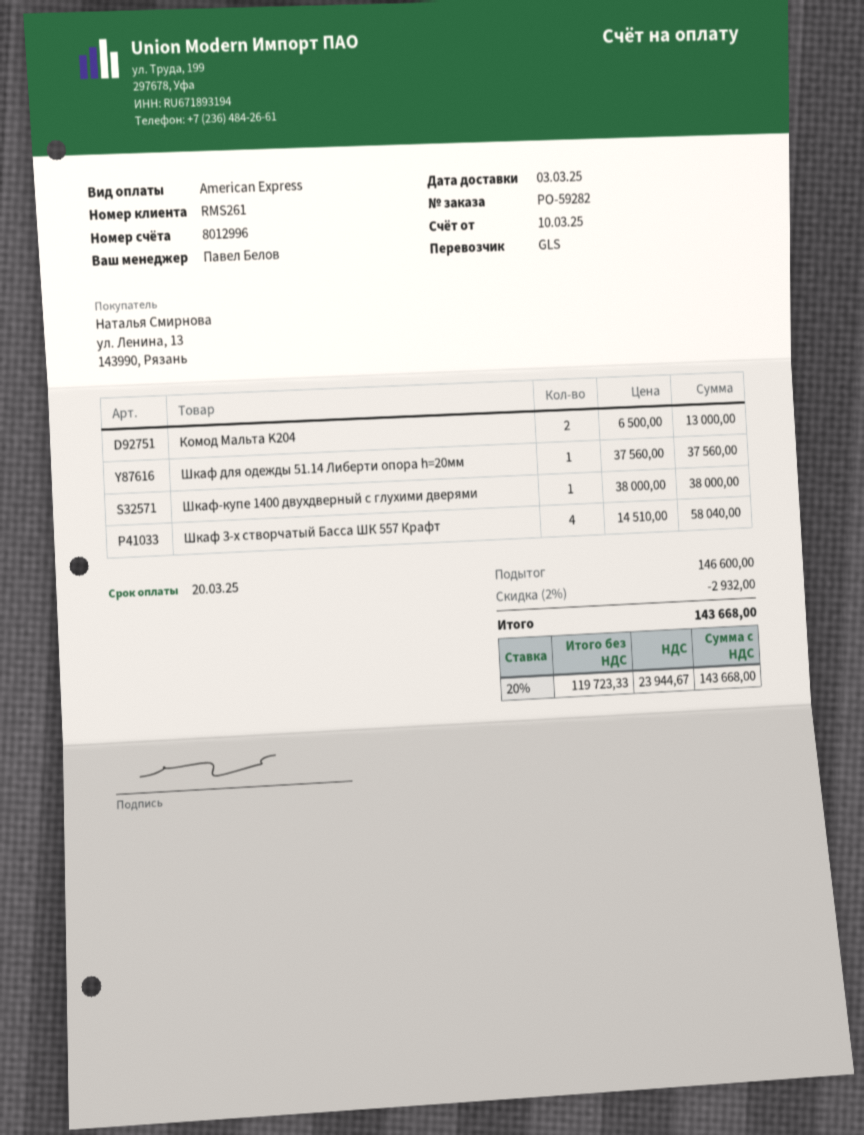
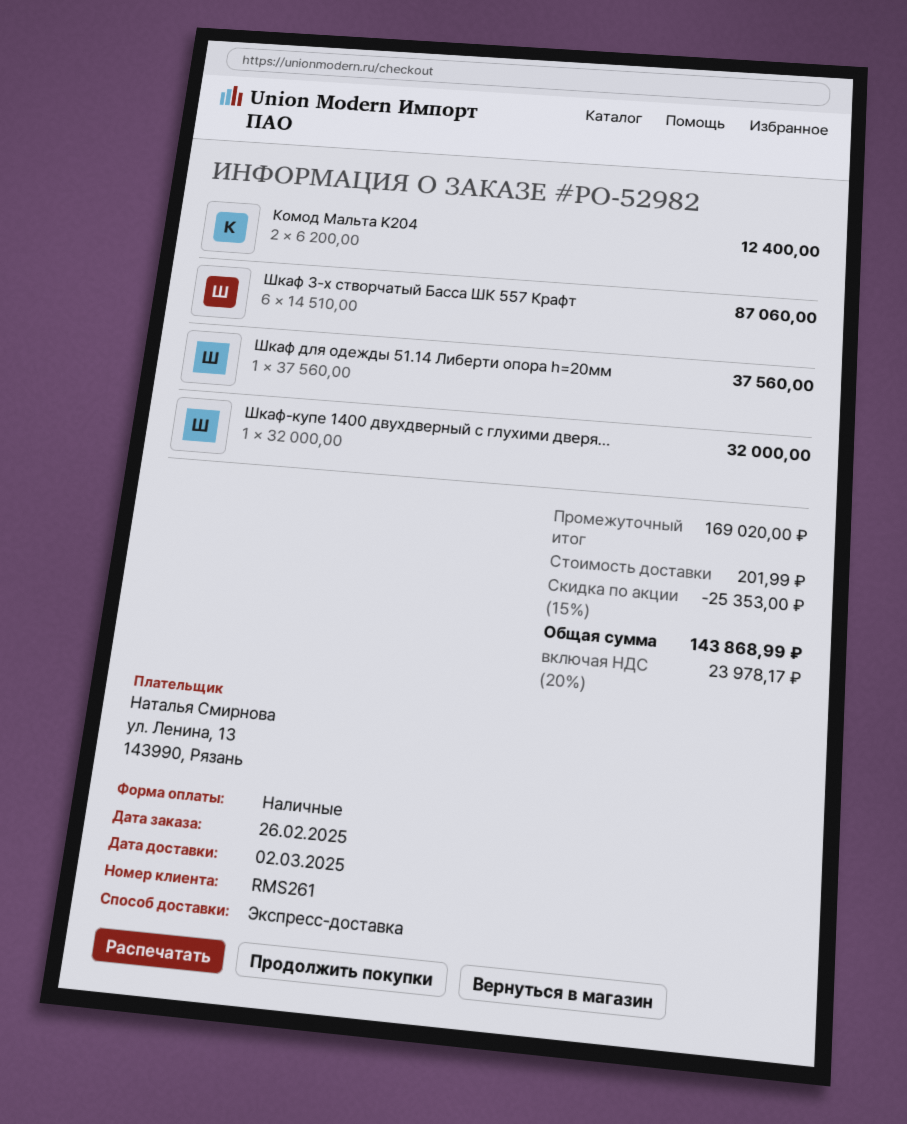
order number: PO-59282 -> PO-52982
delivery date: 2025-03-03 -> 2025-03-02
payment method: American Express -> cash
shipping method: GLS -> express
Комод Мальта K204: 2 x 6500.00 = 13000.00 -> 2 x 6200.00 = 12400.00
Шкаф-купе 1400 двухдверный с глухими дверями: 1 x 38000.00 = 38000.00 -> 1 x 32000.00 = 32000.00
Шкаф 3-х створчатый Басса ШК 557 Крафт: 4 x 14510.00 = 58040.00 -> 6 x 14510.00 = 87060.00
subtotal: 146600.00 -> 169020.00
discount: 2% = 2932.00 -> 15% = 25353.00
shipping: none -> 201.99
tax: 20% = 23944.67 -> 20% = 23978.17
total: 143668.00 -> 143868.99

